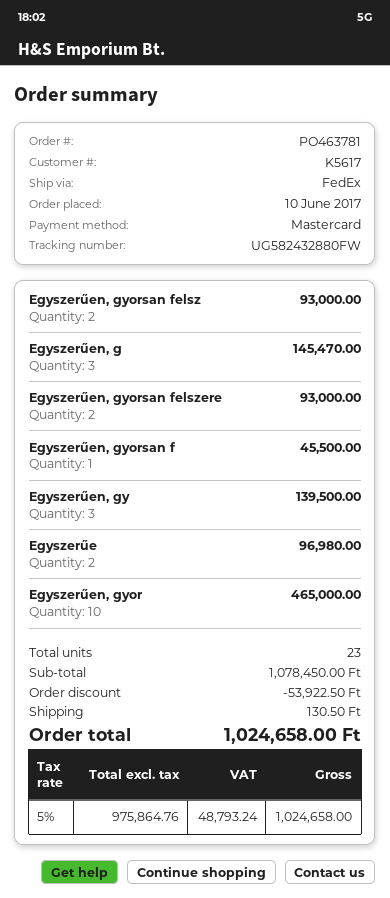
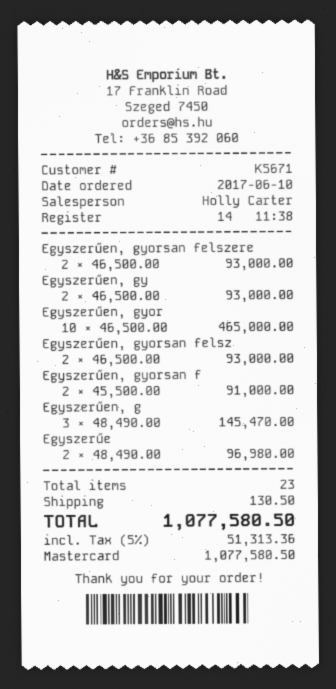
customer number: K5617 -> K5671
Egyszerűen, gyorsan f: 1 for 45500.00 -> 2 for 91000.00
Egyszerűen, gy: 3 for 139500.00 -> 2 for 93000.00
discount: 53922.50 -> none
tax: 5% = 48793.24 -> 5% = 51313.36
total: 1024658.00 -> 1077580.50

